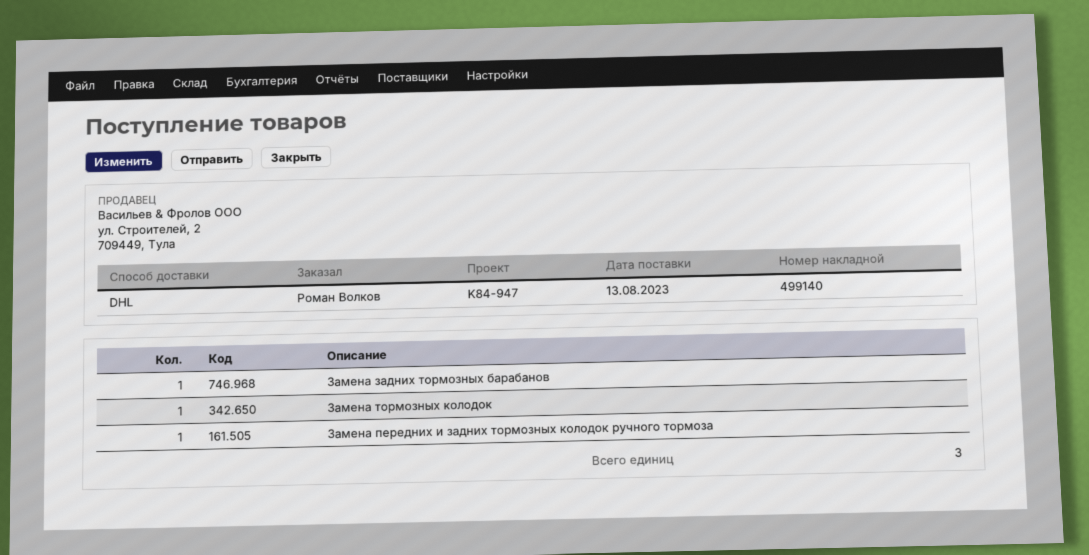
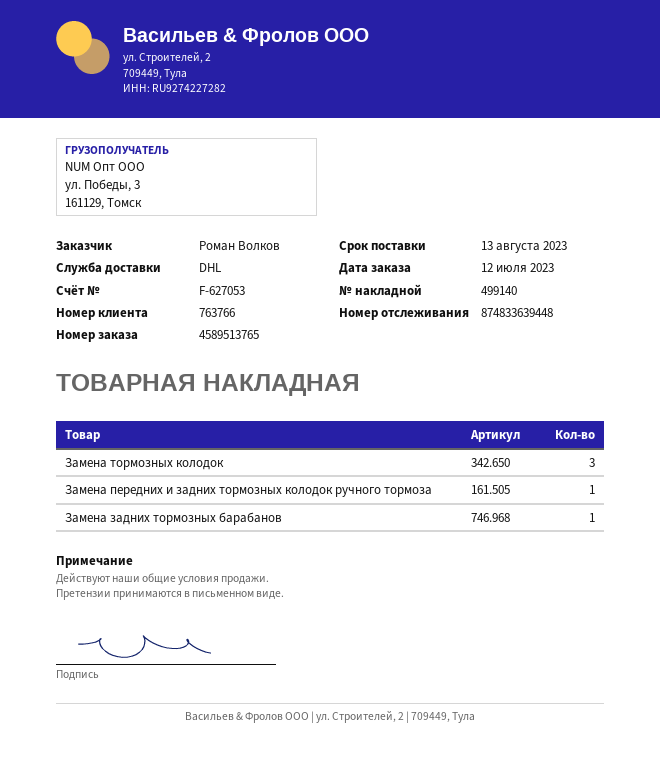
Замена тормозных колодок: 1 -> 3

